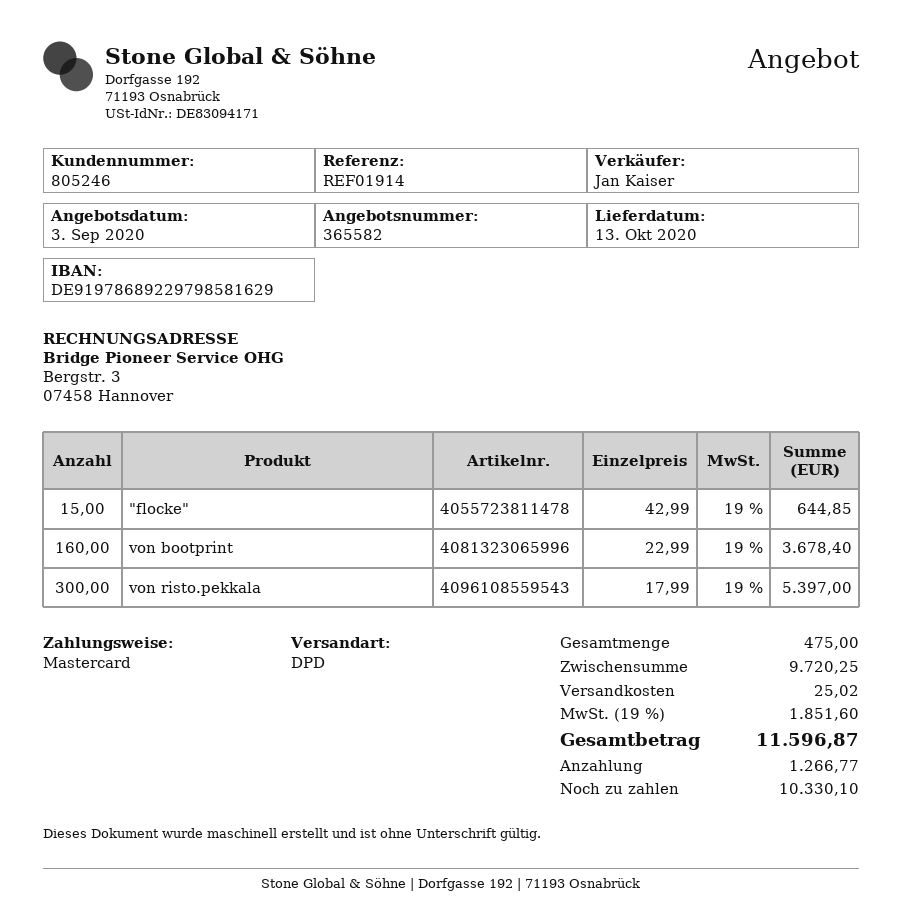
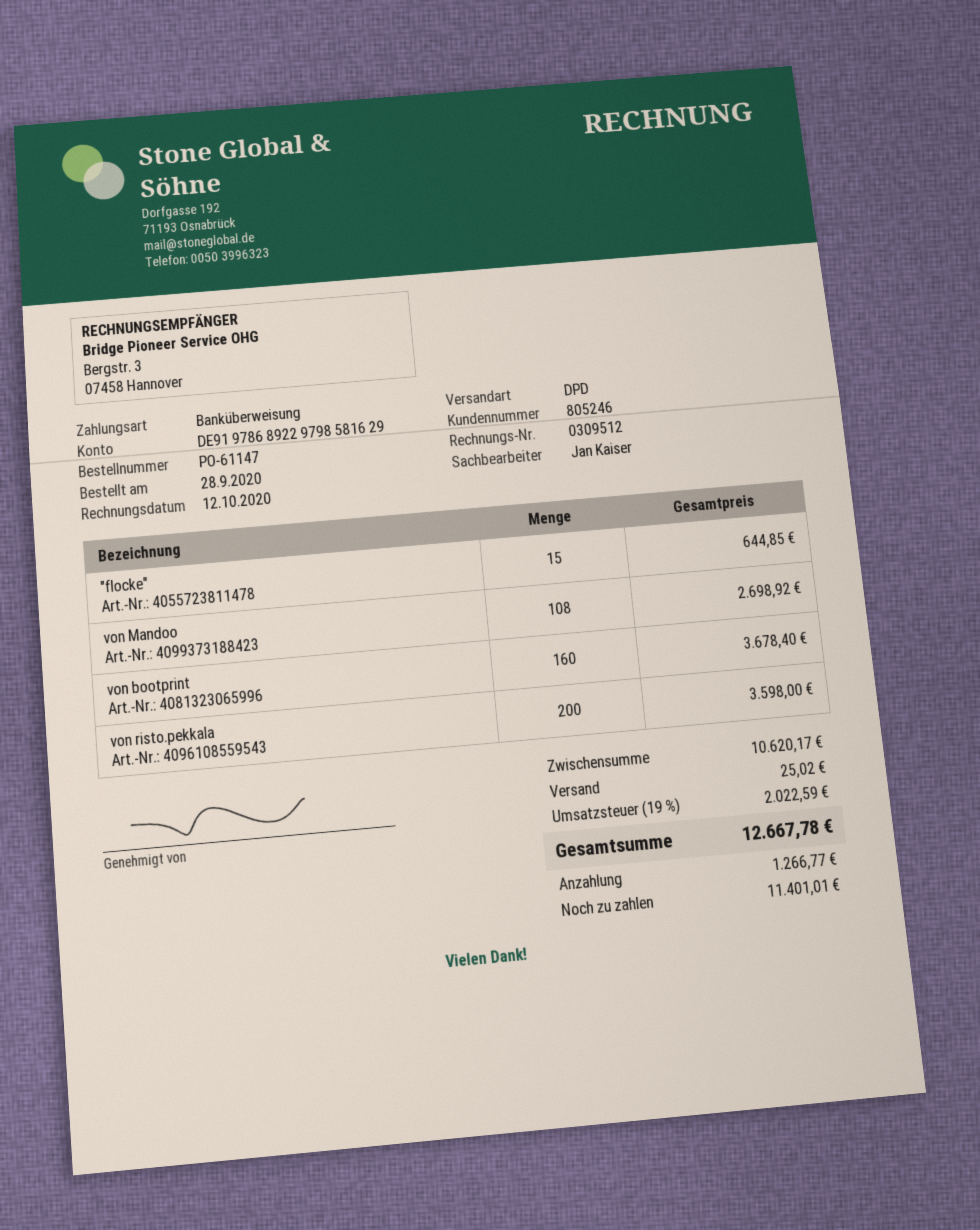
payment method: Mastercard -> bank transfer
von risto.pekkala: 300 for 5397.00 -> 200 for 3598.00
von Mandoo: none -> 108 for 2698.92
subtotal: 9720.25 -> 10620.17
tax: 19% = 1851.60 -> 19% = 2022.59
total: 11596.87 -> 12667.78
balance: 10330.10 -> 11401.01

